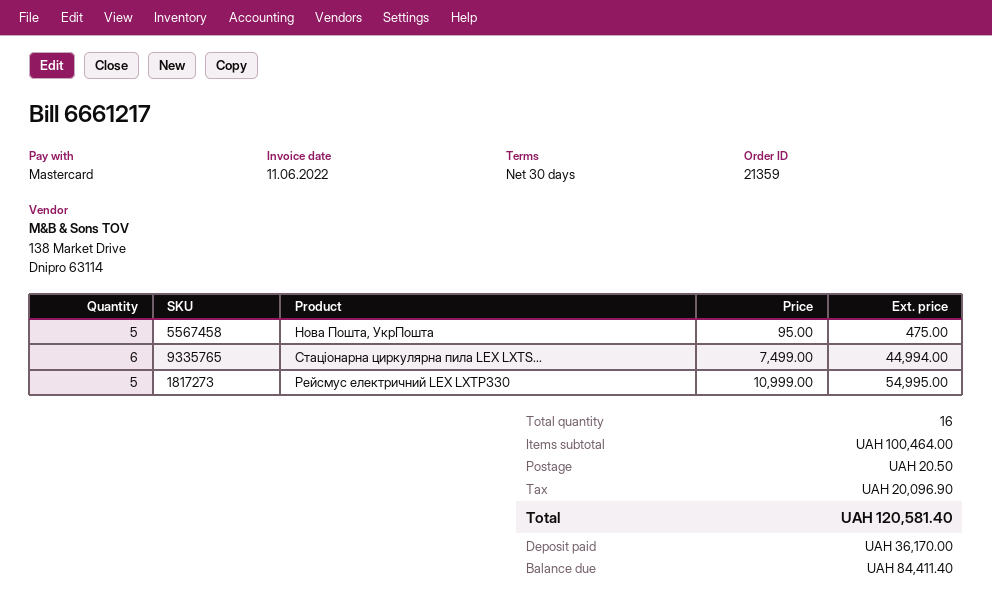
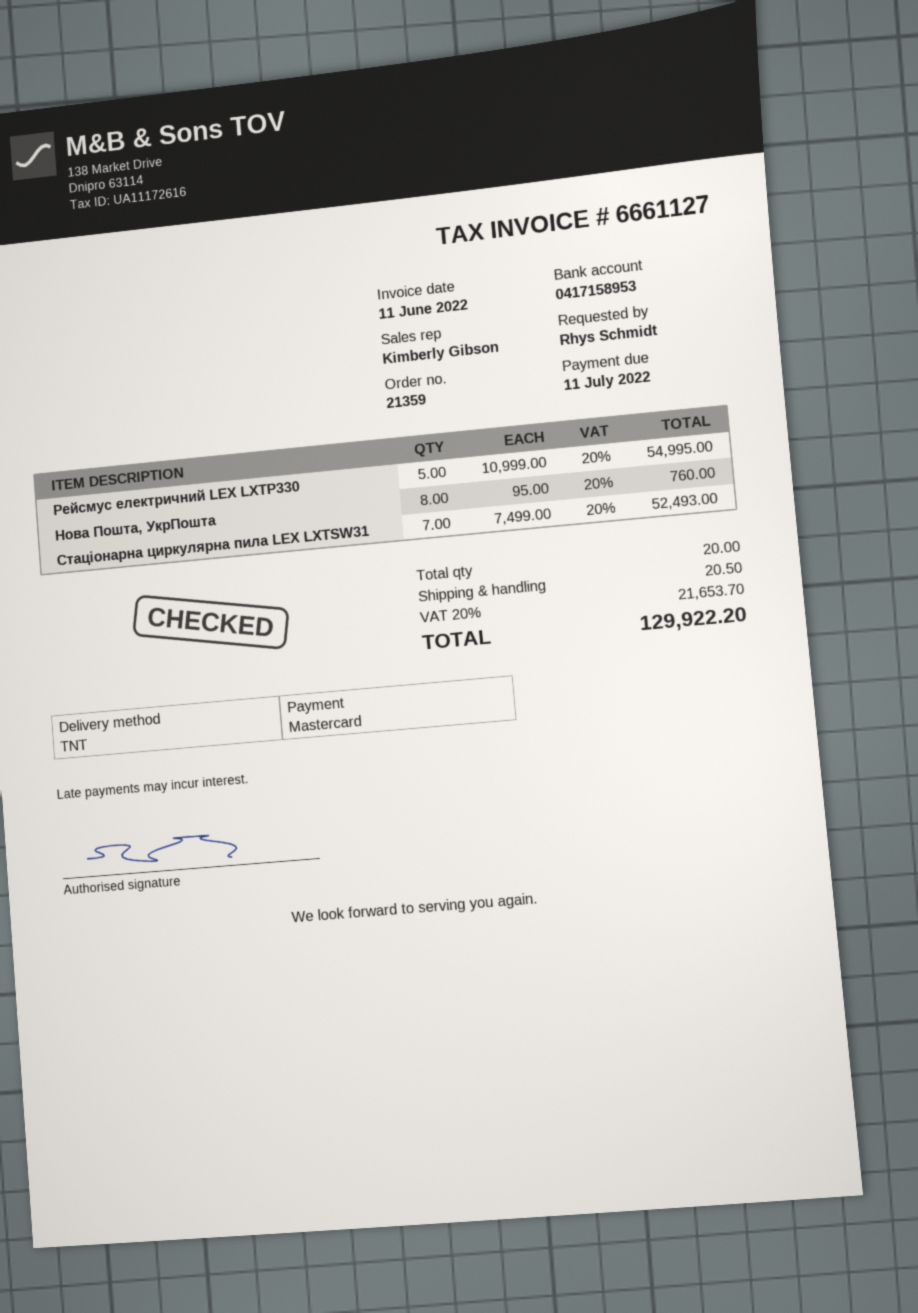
invoice number: 6661217 -> 6661127
Нова Пошта, УкрПошта: 5 x 95.00 = 475.00 -> 8 x 95.00 = 760.00
Стаціонарна циркулярна пила LEX LXTS...: 6 x 7499.00 = 44994.00 -> 7 x 7499.00 = 52493.00
total quantity: 16 -> 20
tax: 20096.90 -> 21653.70
total: 120581.40 -> 129922.20

